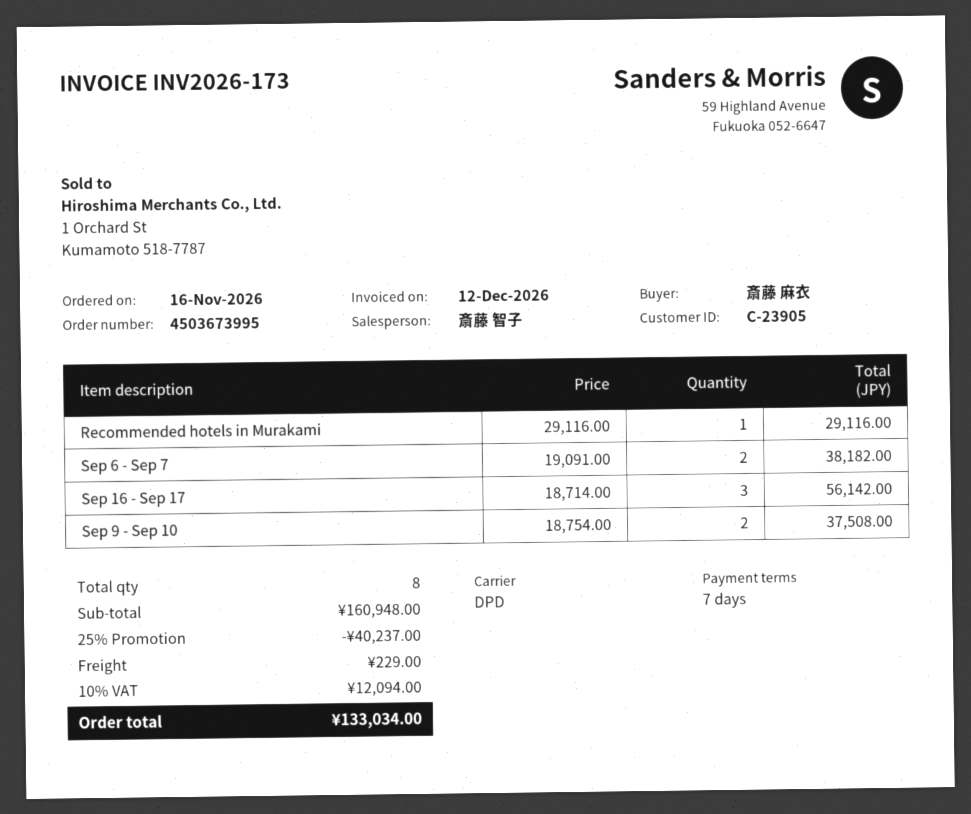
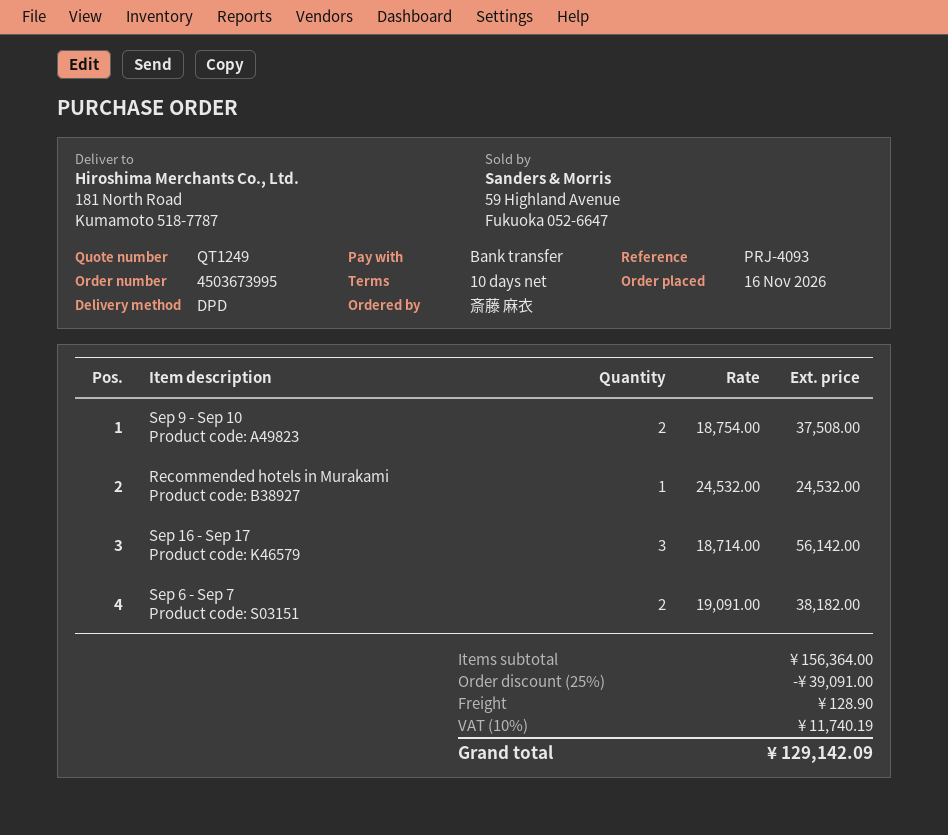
payment terms: 7 days -> 10 days
Recommended hotels in Murakami: 1 x 29116.00 = 29116.00 -> 1 x 24532.00 = 24532.00
subtotal: 160948.00 -> 156364.00
discount: 25% = 40237.00 -> 25% = 39091.00
shipping: 229.00 -> 128.90
tax: 10% = 12094.00 -> 10% = 11740.19
total: 133034.00 -> 129142.09

